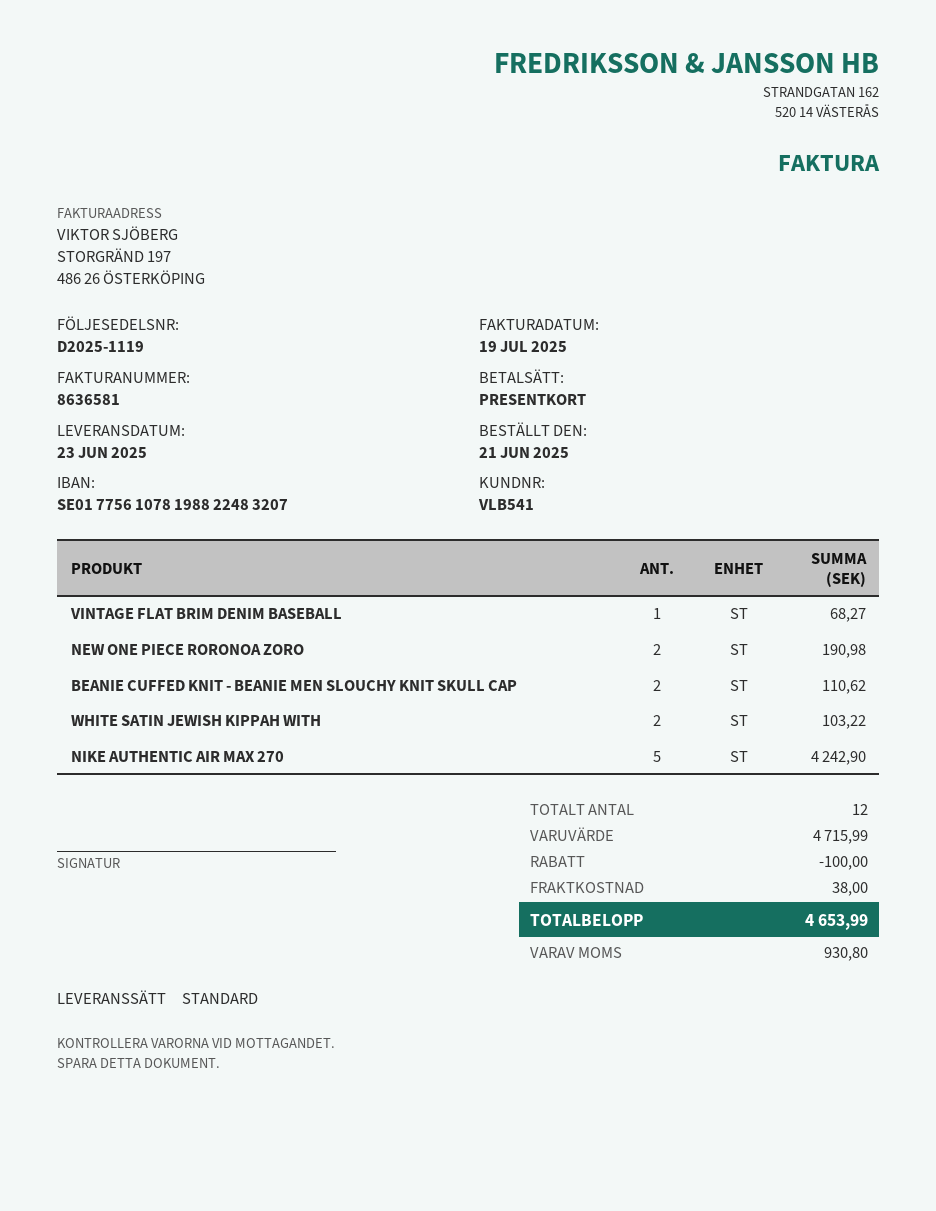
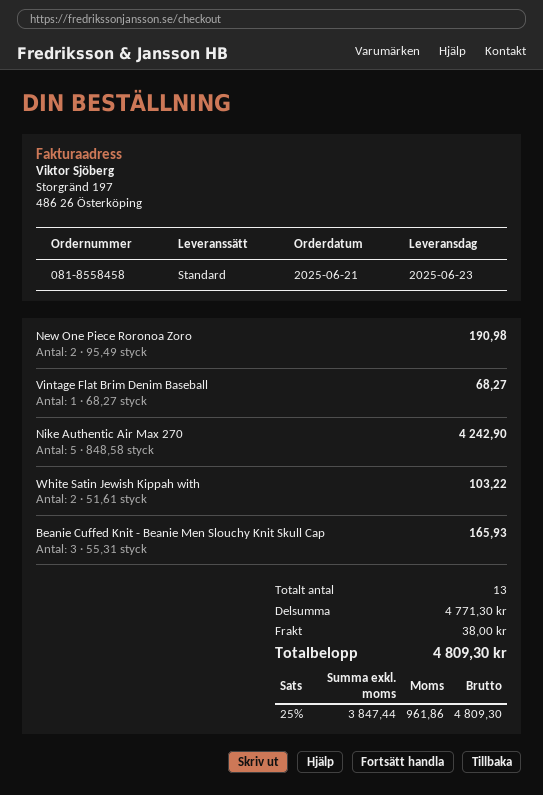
BEANIE CUFFED KNIT - BEANIE MEN SLOUCHY KNIT SKULL CAP: 2 for 110.62 -> 3 for 165.93
total quantity: 12 -> 13
subtotal: 4715.99 -> 4771.30
discount: 100.00 -> none
tax: 930.80 -> 961.86
total: 4653.99 -> 4809.30

